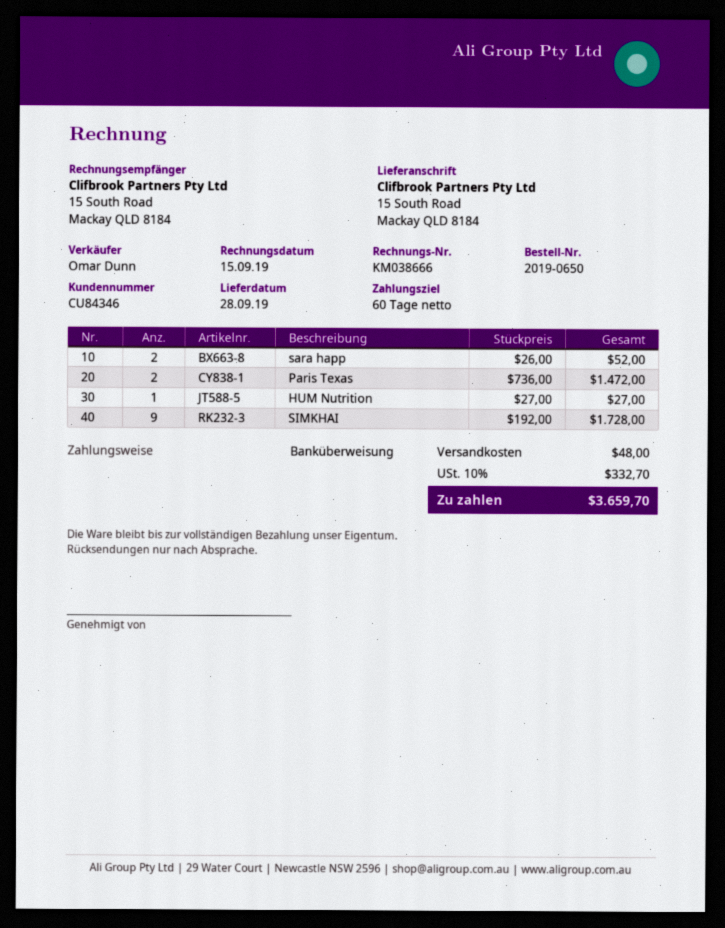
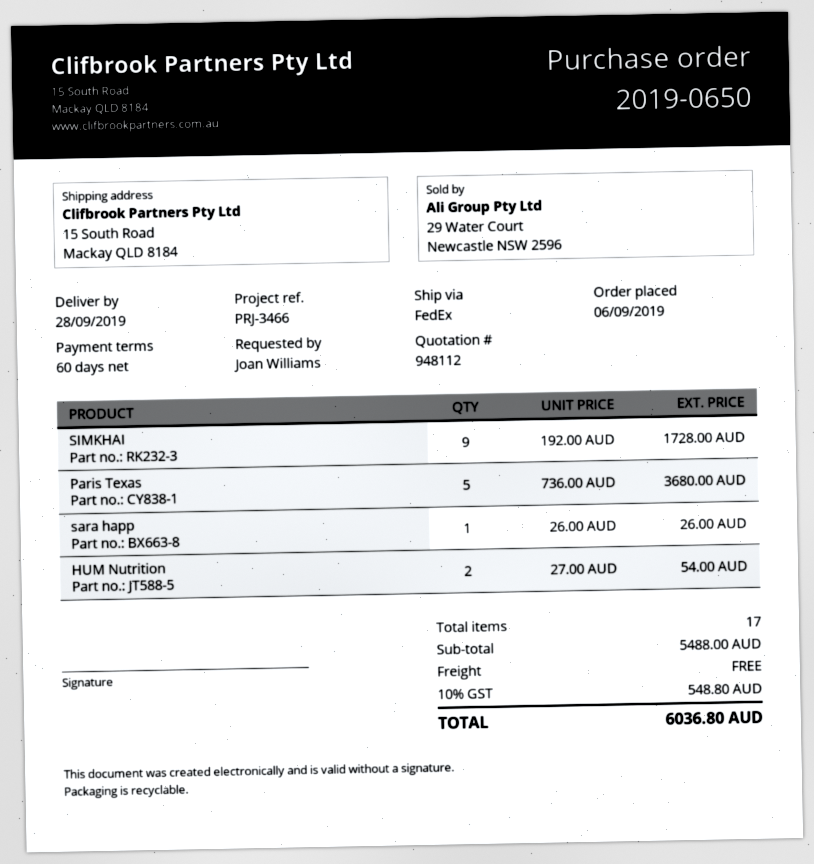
sara happ: 2 x 26.00 = 52.00 -> 1 x 26.00 = 26.00
Paris Texas: 2 x 736.00 = 1472.00 -> 5 x 736.00 = 3680.00
HUM Nutrition: 1 x 27.00 = 27.00 -> 2 x 27.00 = 54.00
shipping: 48.00 -> 0.00
tax: 10% = 332.70 -> 10% = 548.80
total: 3659.70 -> 6036.80

